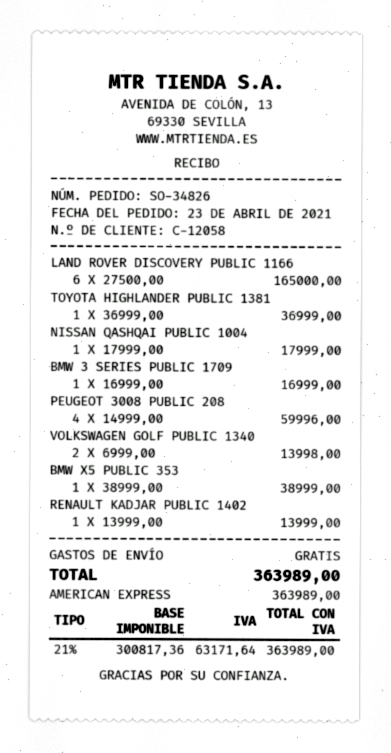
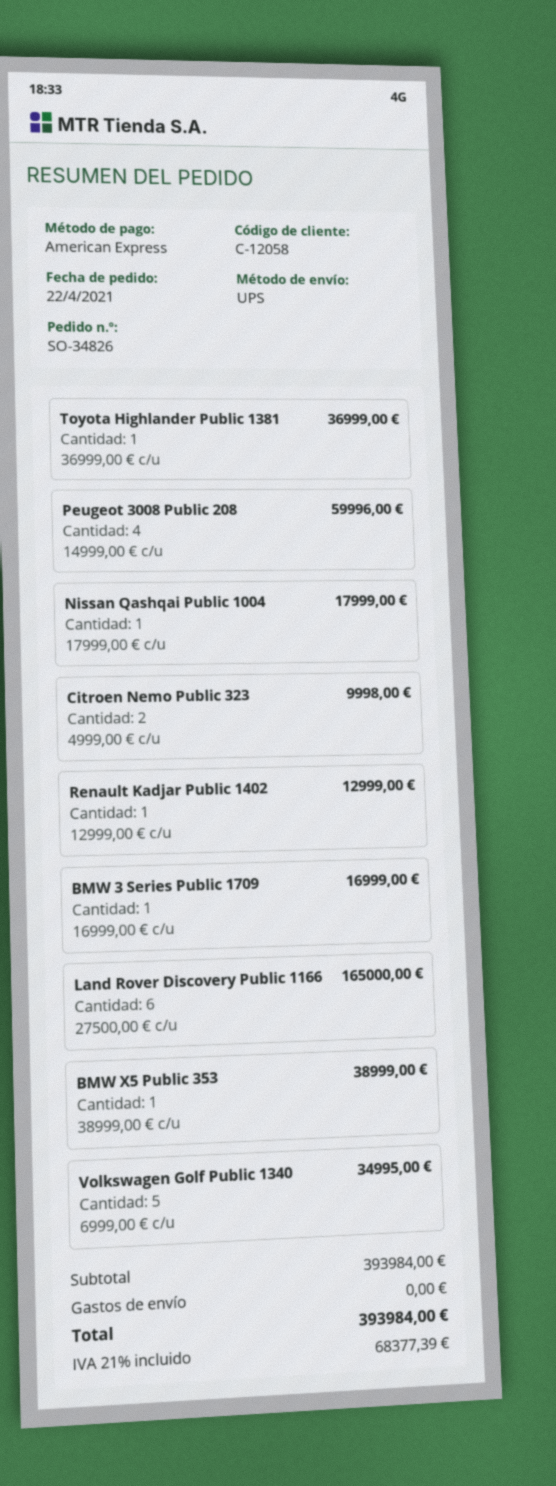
order date: 2021-04-23 -> 2021-04-22
VOLKSWAGEN GOLF PUBLIC 1340: 2 x 6999.00 = 13998.00 -> 5 x 6999.00 = 34995.00
RENAULT KADJAR PUBLIC 1402: 1 x 13999.00 = 13999.00 -> 1 x 12999.00 = 12999.00
Citroen Nemo Public 323: none -> 2 x 4999.00 = 9998.00
tax: 21% = 63171.64 -> 21% = 68377.39
total: 363989.00 -> 393984.00

